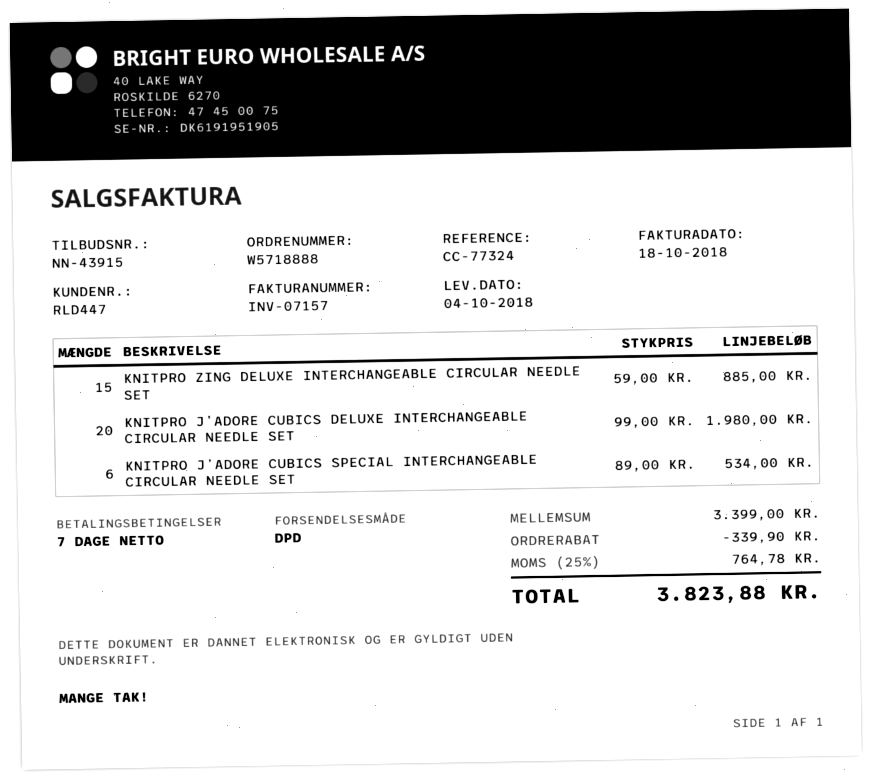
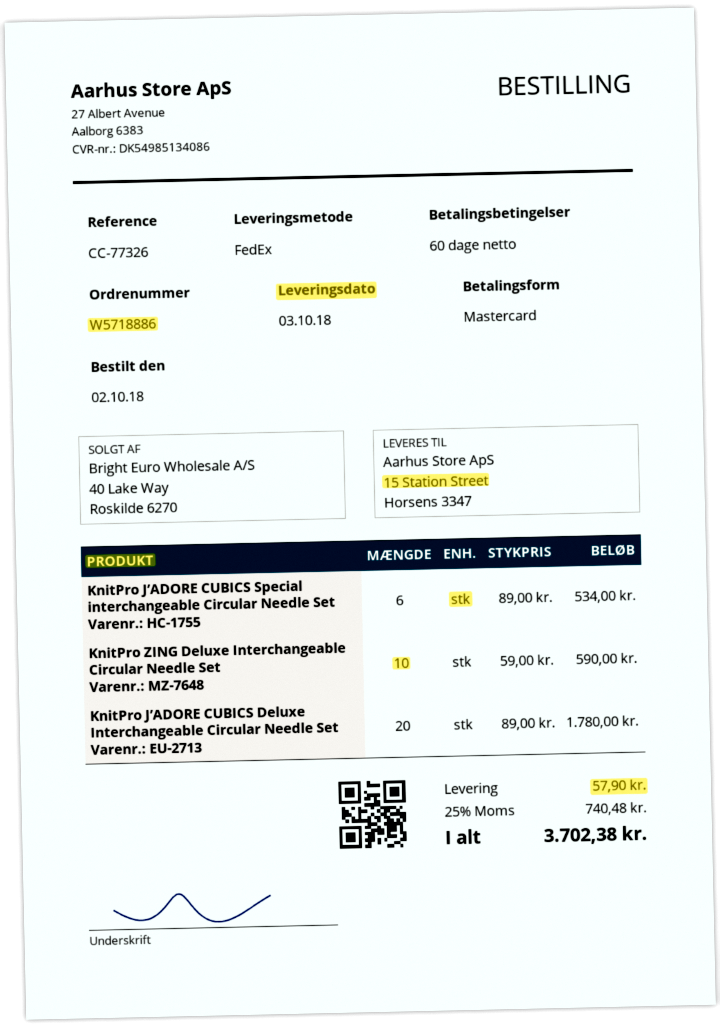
order number: W5718888 -> W5718886
delivery date: 2018-10-04 -> 2018-10-03
payment terms: 7 days -> 60 days
reference: CC-77324 -> CC-77326
shipping method: DPD -> FedEx
KNITPRO ZING DELUXE INTERCHANGEABLE CIRCULAR NEEDLE SET: 15 x 59.00 = 885.00 -> 10 x 59.00 = 590.00
KNITPRO J’ADORE CUBICS DELUXE INTERCHANGEABLE CIRCULAR NEEDLE SET: 20 x 99.00 = 1980.00 -> 20 x 89.00 = 1780.00
discount: 339.90 -> none
shipping: none -> 57.90
tax: 25% = 764.78 -> 25% = 740.48
total: 3823.88 -> 3702.38

